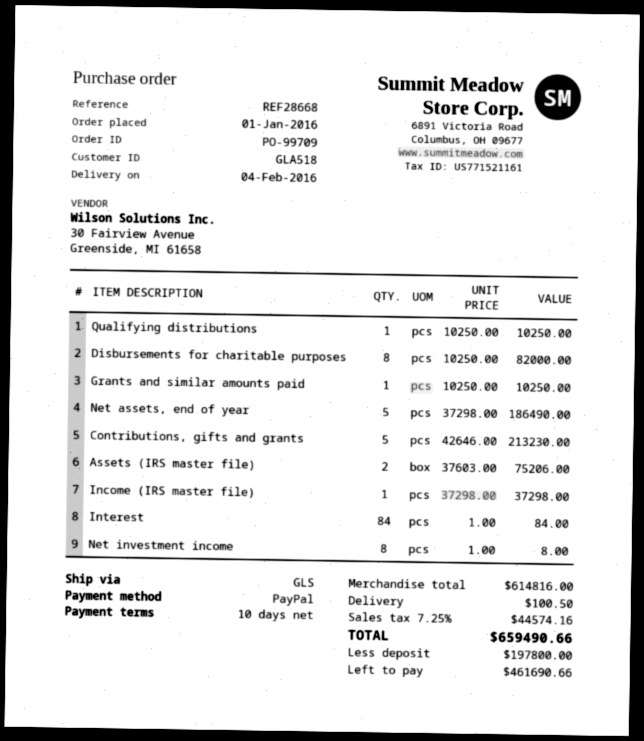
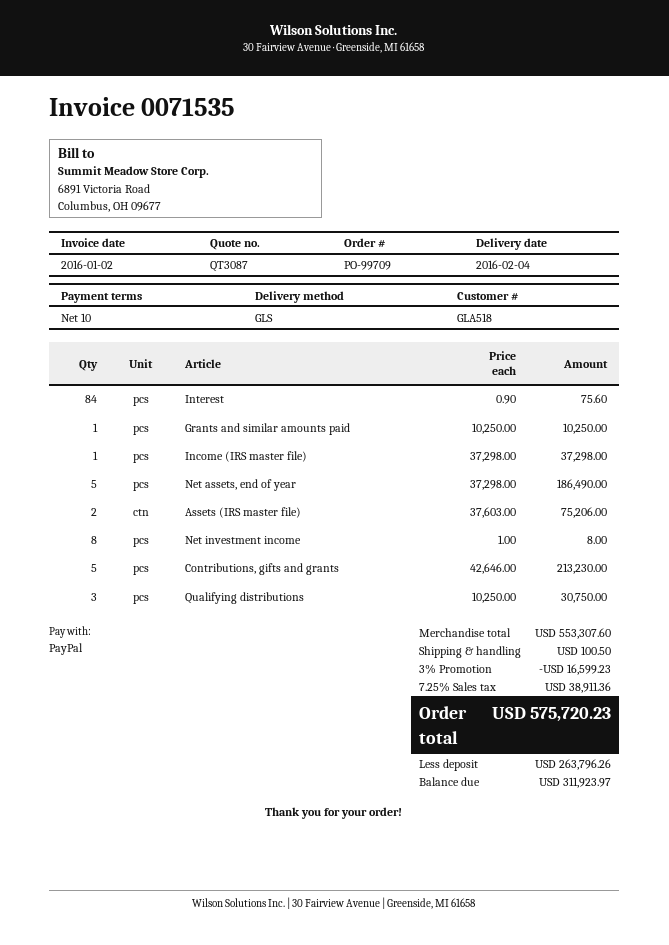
Qualifying distributions: 1 x 10250.00 = 10250.00 -> 3 x 10250.00 = 30750.00
Disbursements for charitable purposes: 8 x 10250.00 = 82000.00 -> none
Interest: 84 x 1.00 = 84.00 -> 84 x 0.90 = 75.60
subtotal: 614816.00 -> 553307.60
discount: none -> 3% = 16599.23
tax: 7.25% = 44574.16 -> 7.25% = 38911.36
total: 659490.66 -> 575720.23
deposit: 197800.00 -> 263796.26
balance: 461690.66 -> 311923.97

